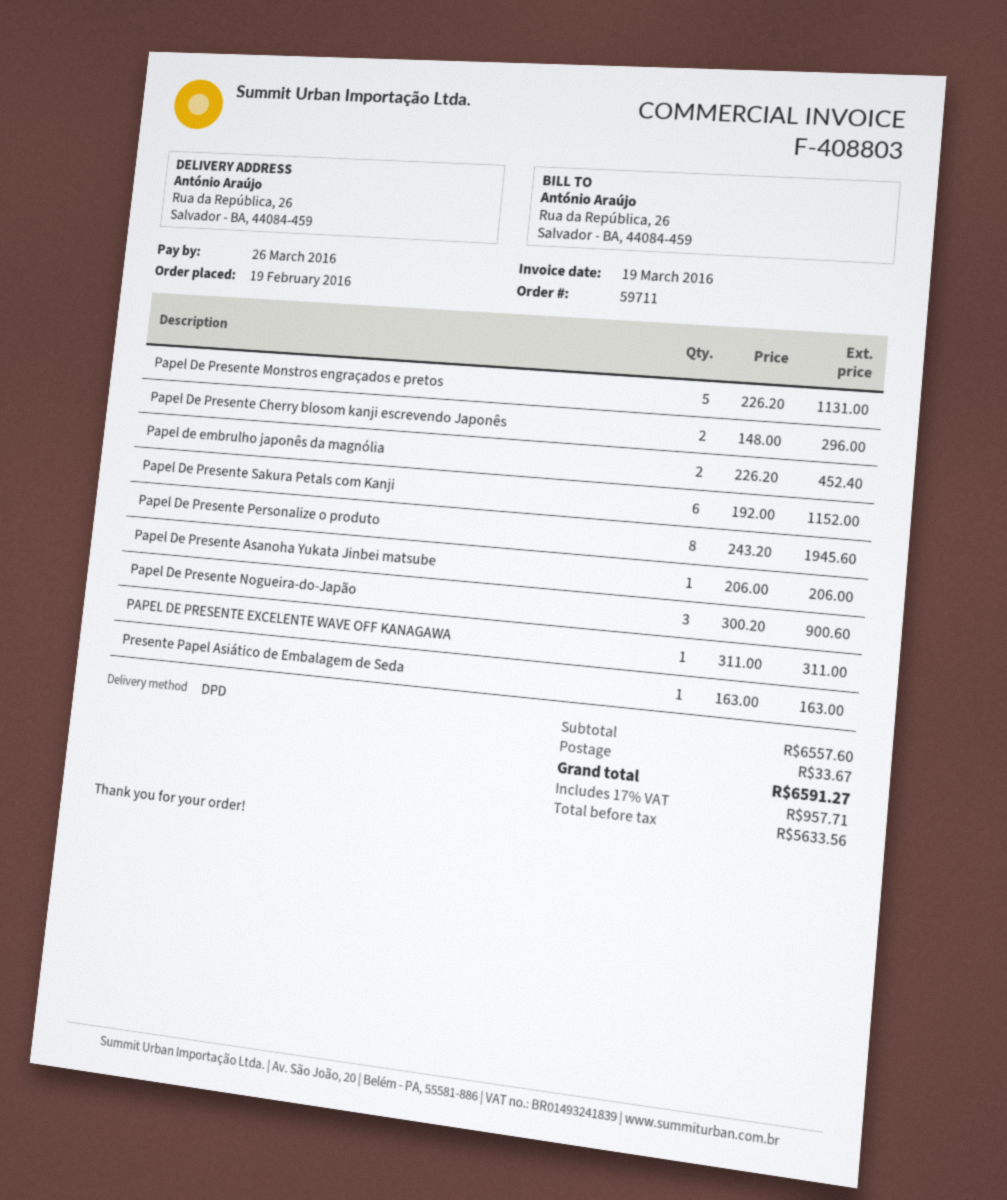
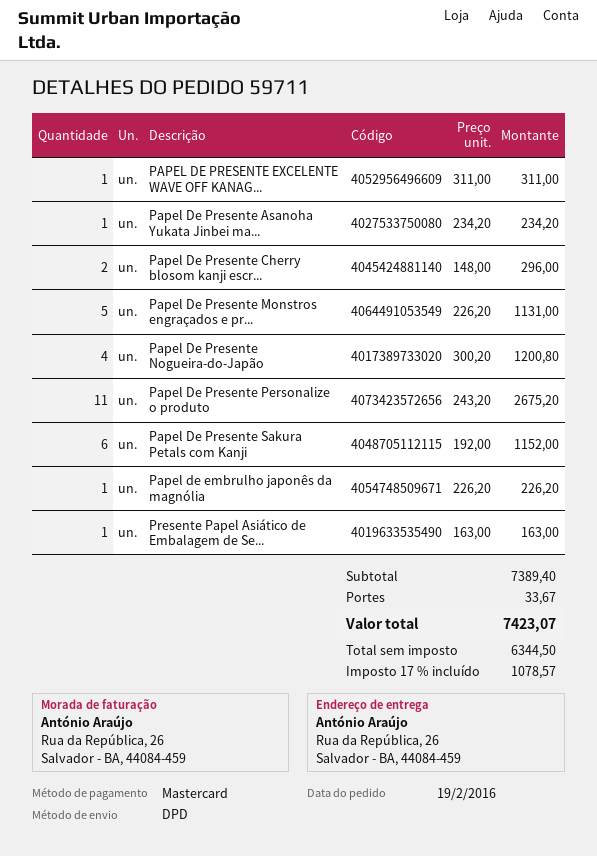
Papel de embrulho japonês da magnólia: 2 x 226.20 = 452.40 -> 1 x 226.20 = 226.20
Papel De Presente Personalize o produto: 8 x 243.20 = 1945.60 -> 11 x 243.20 = 2675.20
Papel De Presente Asanoha Yukata Jinbei matsube: 1 x 206.00 = 206.00 -> 1 x 234.20 = 234.20
Papel De Presente Nogueira-do-Japão: 3 x 300.20 = 900.60 -> 4 x 300.20 = 1200.80
subtotal: 6557.60 -> 7389.40
net: 5633.56 -> 6344.50
tax: 17% = 957.71 -> 17% = 1078.57
total: 6591.27 -> 7423.07

